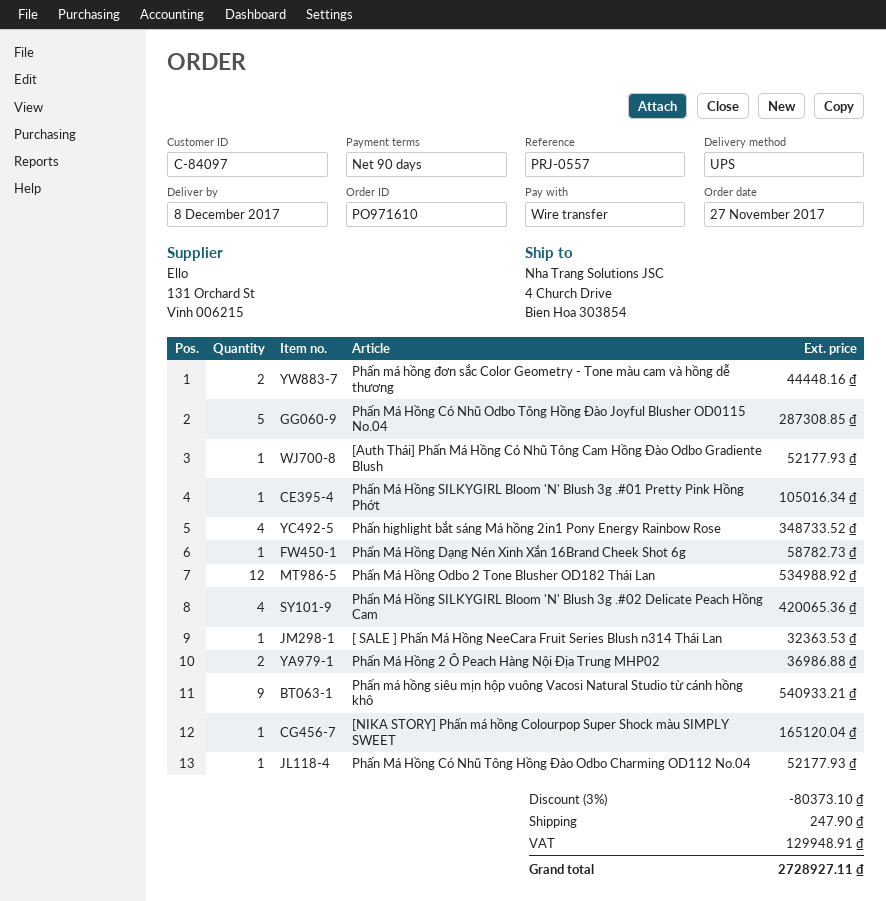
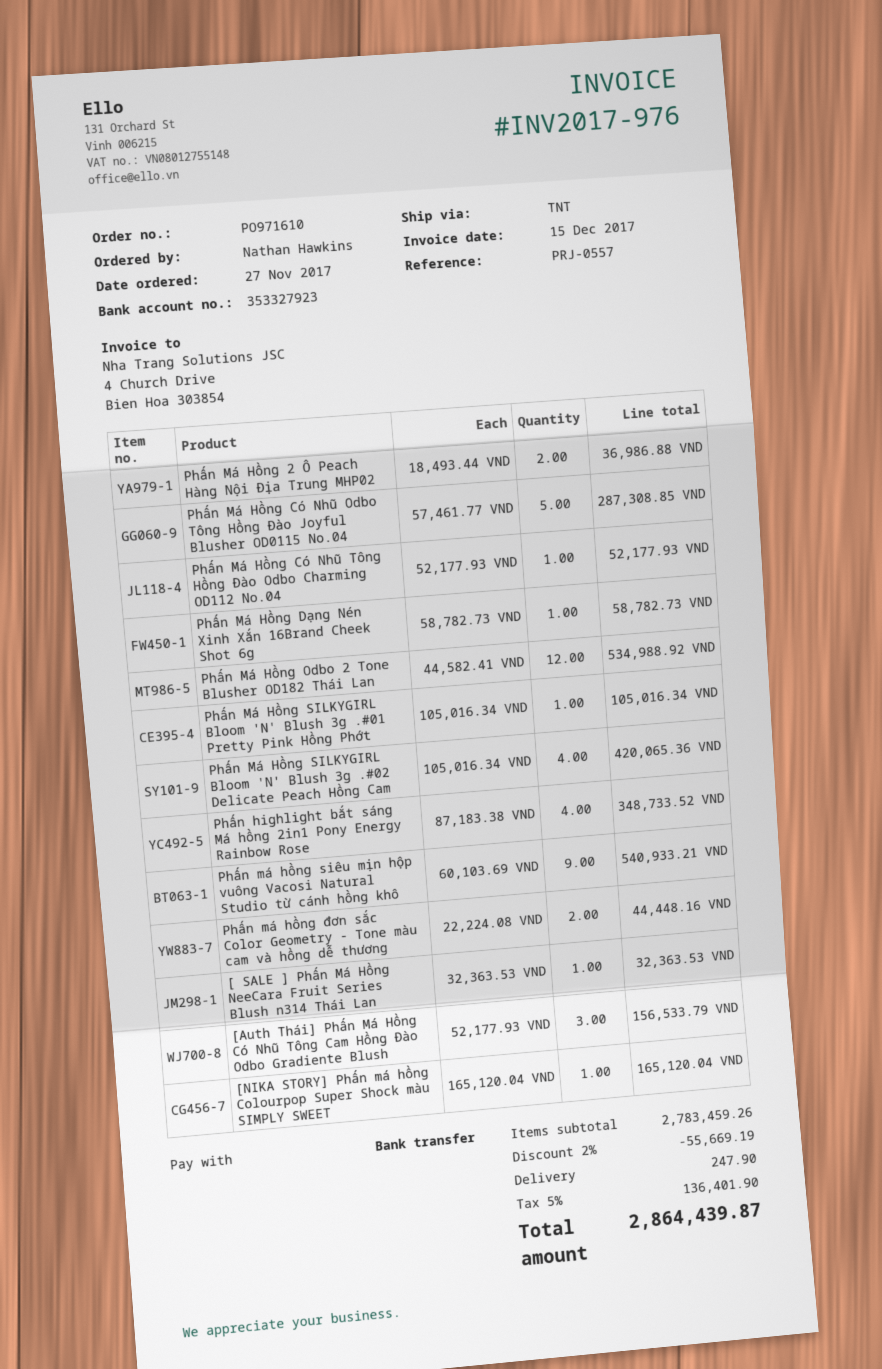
shipping method: UPS -> TNT
[Auth Thái] Phấn Má Hồng Có Nhũ Tông Cam Hồng Đào Odbo Gradiente Blush: 1 for 52177.93 -> 3 for 156533.79
discount: 3% = 80373.10 -> 2% = 55669.19
tax: 129948.91 -> 136401.90
total: 2728927.11 -> 2864439.87

